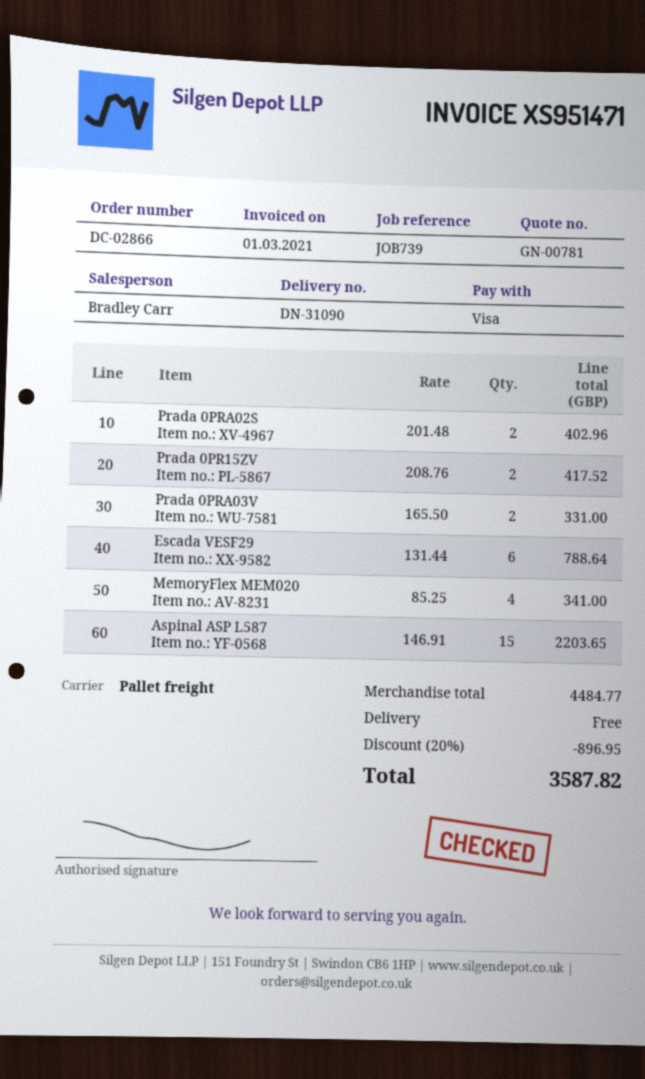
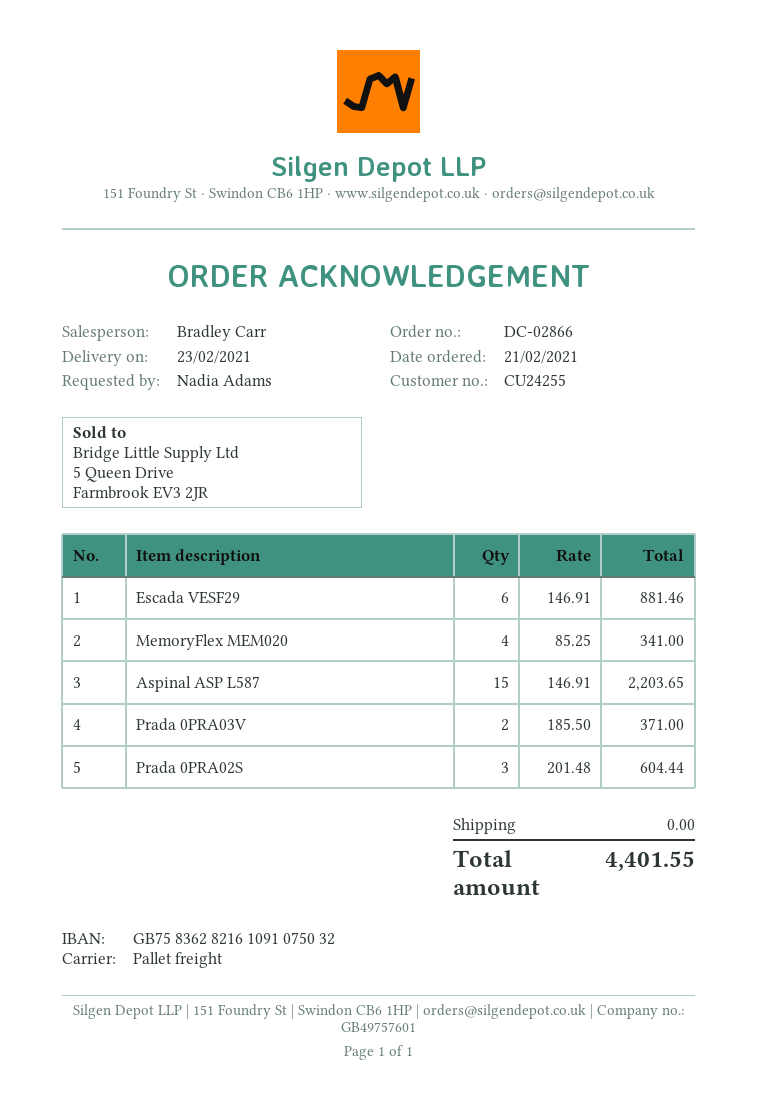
Prada 0PRA02S: 2 x 201.48 = 402.96 -> 3 x 201.48 = 604.44
Prada 0PR15ZV: 2 x 208.76 = 417.52 -> none
Prada 0PRA03V: 2 x 165.50 = 331.00 -> 2 x 185.50 = 371.00
Escada VESF29: 6 x 131.44 = 788.64 -> 6 x 146.91 = 881.46
discount: 20% = 896.95 -> none
total: 3587.82 -> 4401.55

